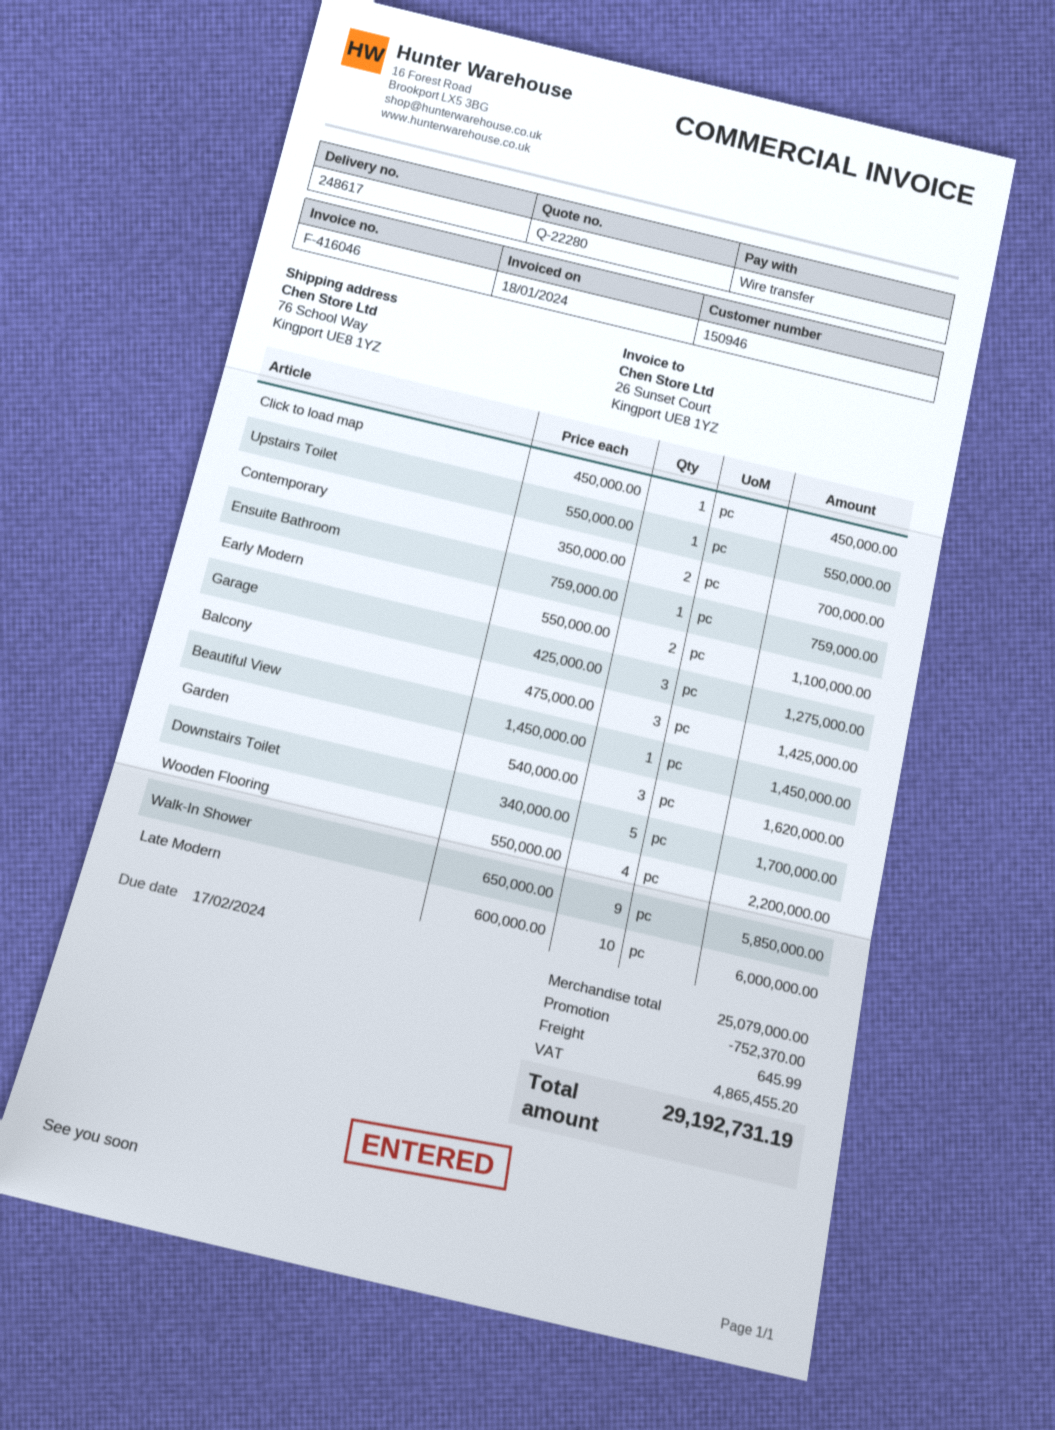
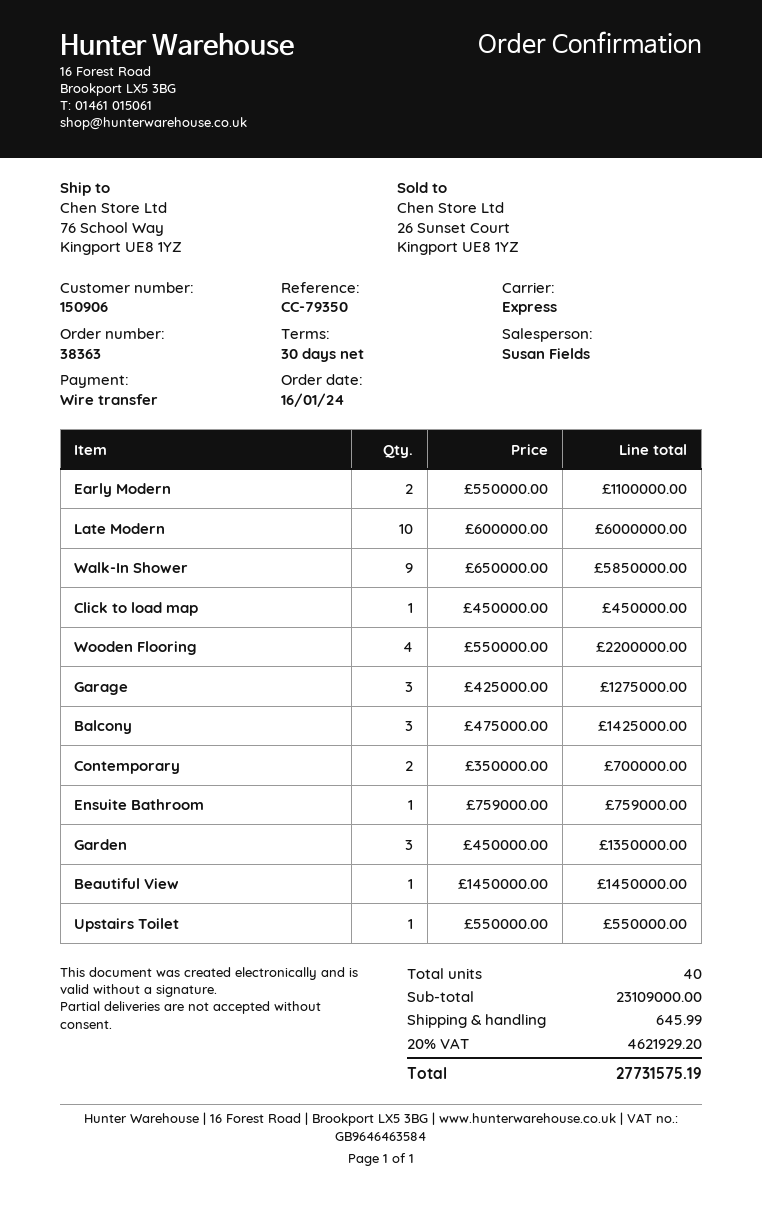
customer number: 150946 -> 150906
Garden: 3 x 540000.00 = 1620000.00 -> 3 x 450000.00 = 1350000.00
Downstairs Toilet: 5 x 340000.00 = 1700000.00 -> none
subtotal: 25079000.00 -> 23109000.00
discount: 752370.00 -> none
tax: 4865455.20 -> 4621929.20
total: 29192731.19 -> 27731575.19

